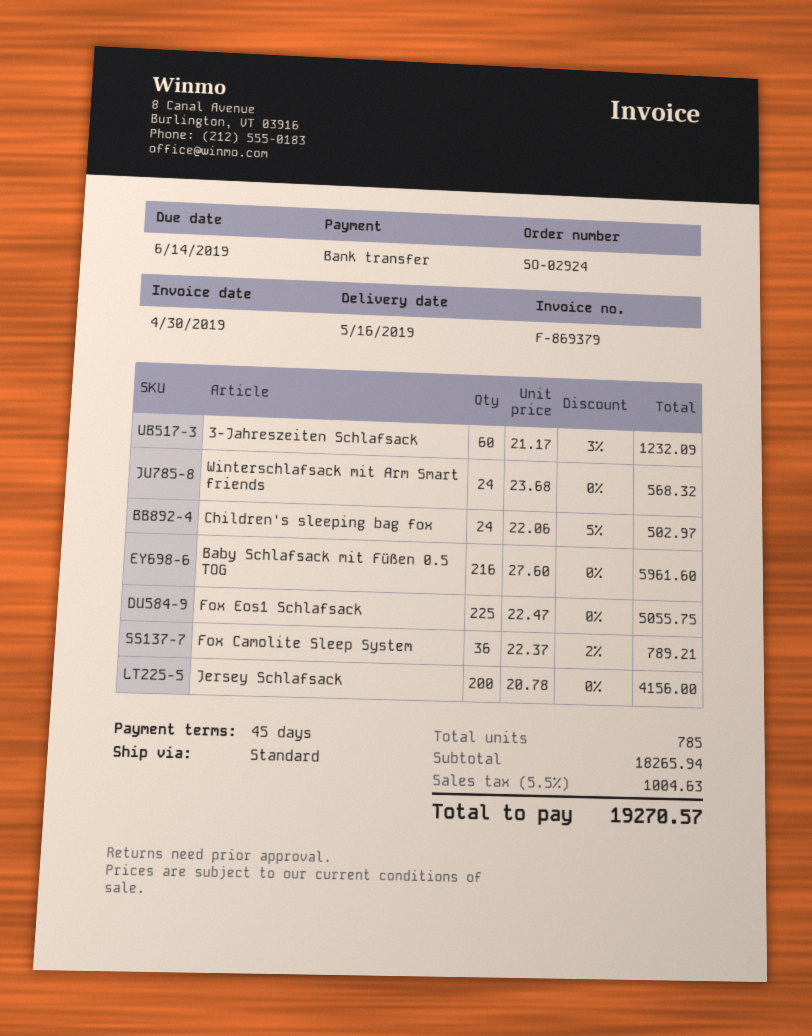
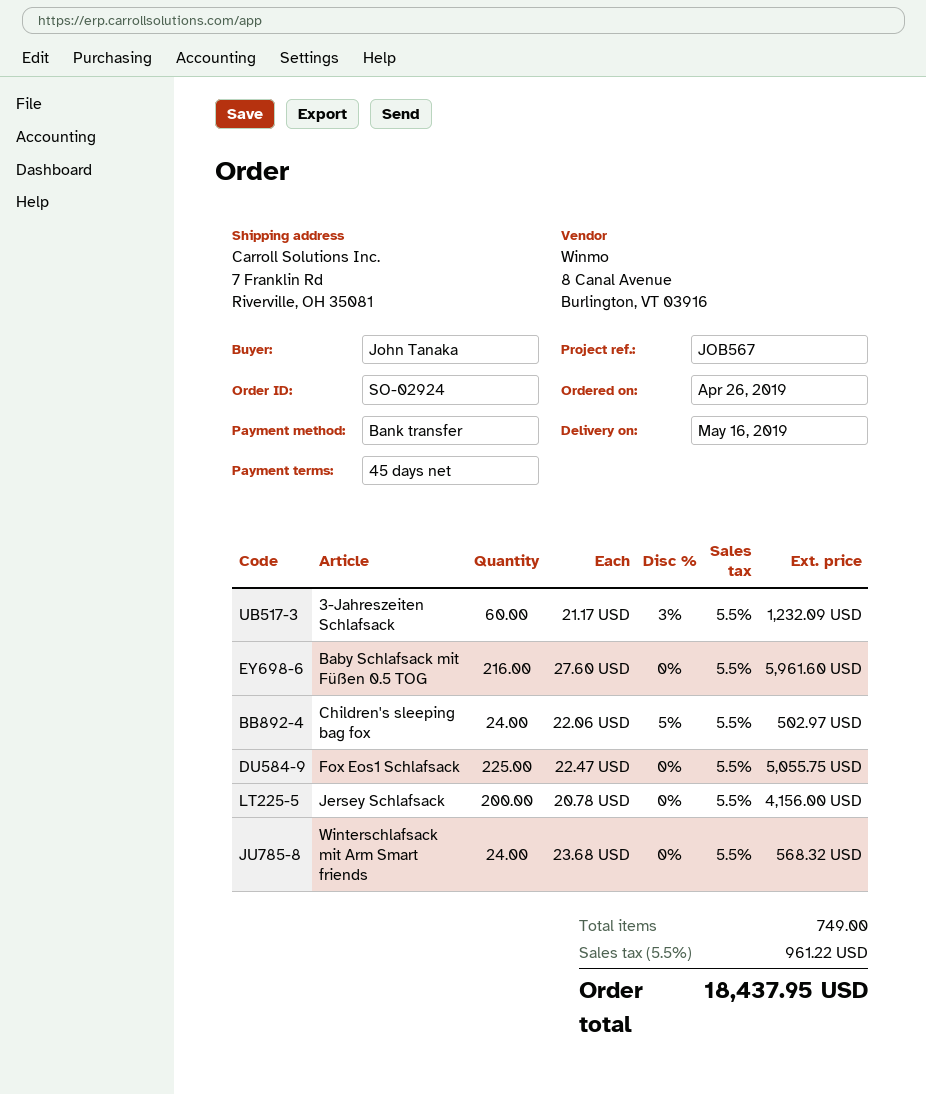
Fox Camolite Sleep System: 36 x 22.37 - 2% = 789.21 -> none
total quantity: 785 -> 749
tax: 5.5% = 1004.63 -> 5.5% = 961.22
total: 19270.57 -> 18437.95

